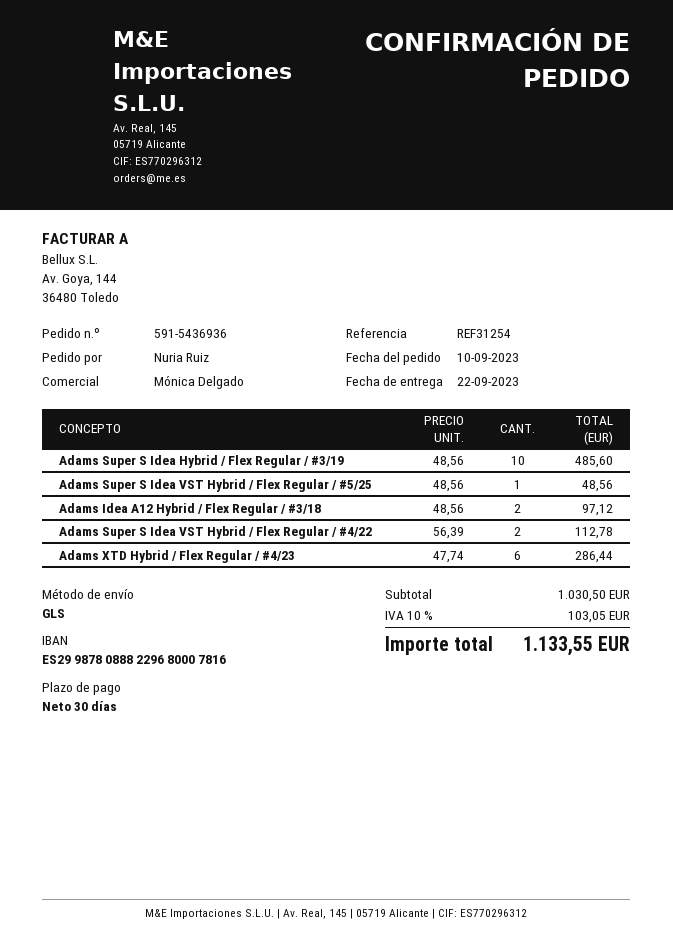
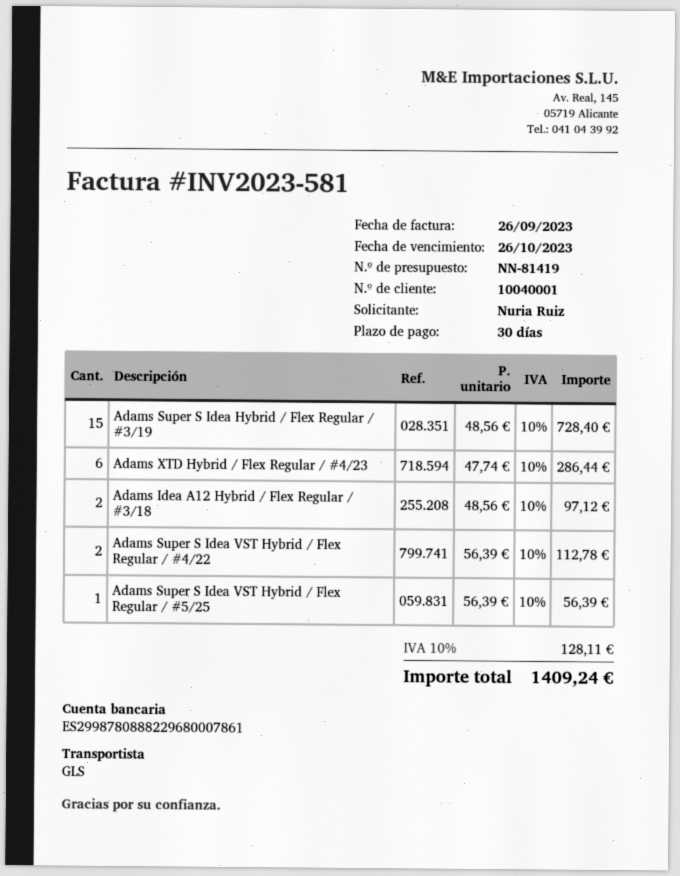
bank account: ES2998780888229680007816 -> ES2998780888229680007861
Adams Super S Idea Hybrid / Flex Regular / #3/19: 10 x 48.56 = 485.60 -> 15 x 48.56 = 728.40
Adams Super S Idea VST Hybrid / Flex Regular / #5/25: 1 x 48.56 = 48.56 -> 1 x 56.39 = 56.39
tax: 10% = 103.05 -> 10% = 128.11
total: 1133.55 -> 1409.24

